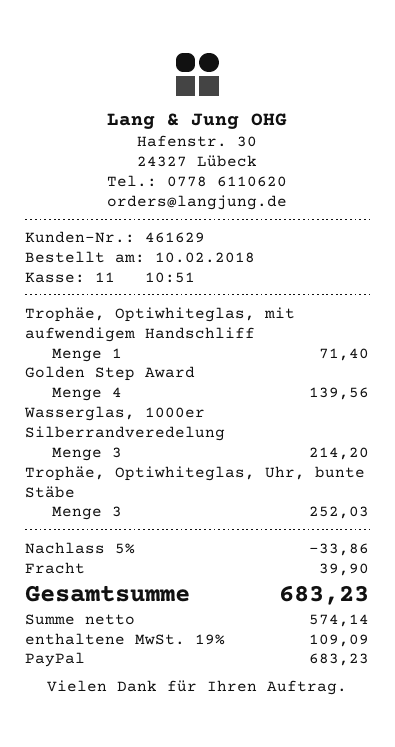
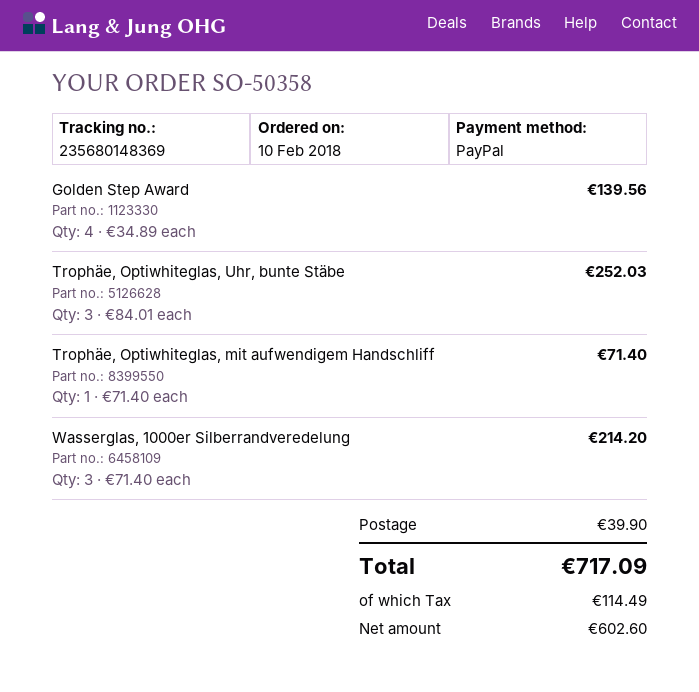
discount: 5% = 33.86 -> none
net: 574.14 -> 602.60
tax: 109.09 -> 114.49
total: 683.23 -> 717.09

